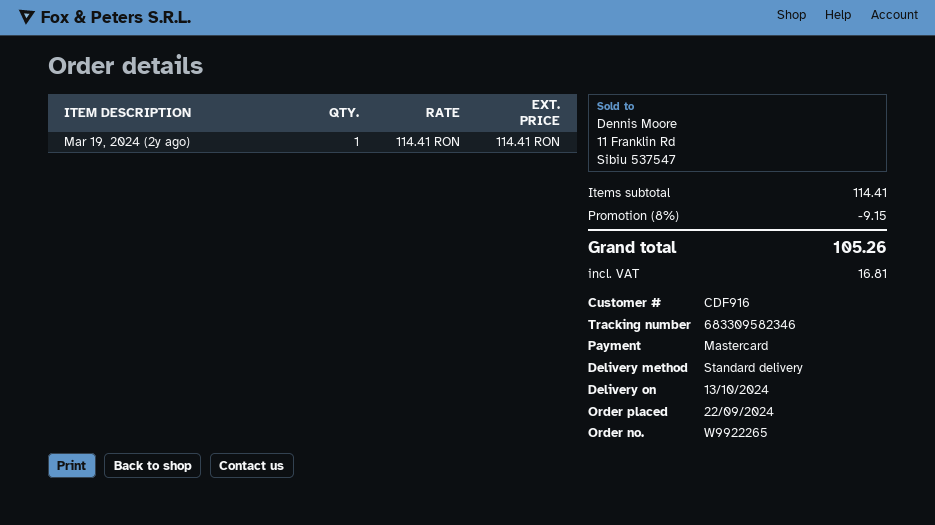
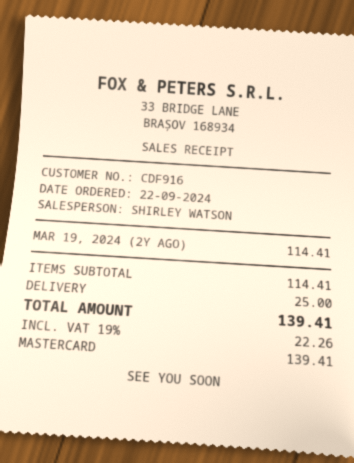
discount: 8% = 9.15 -> none
shipping: none -> 25.00
tax: 16.81 -> 22.26
total: 105.26 -> 139.41

